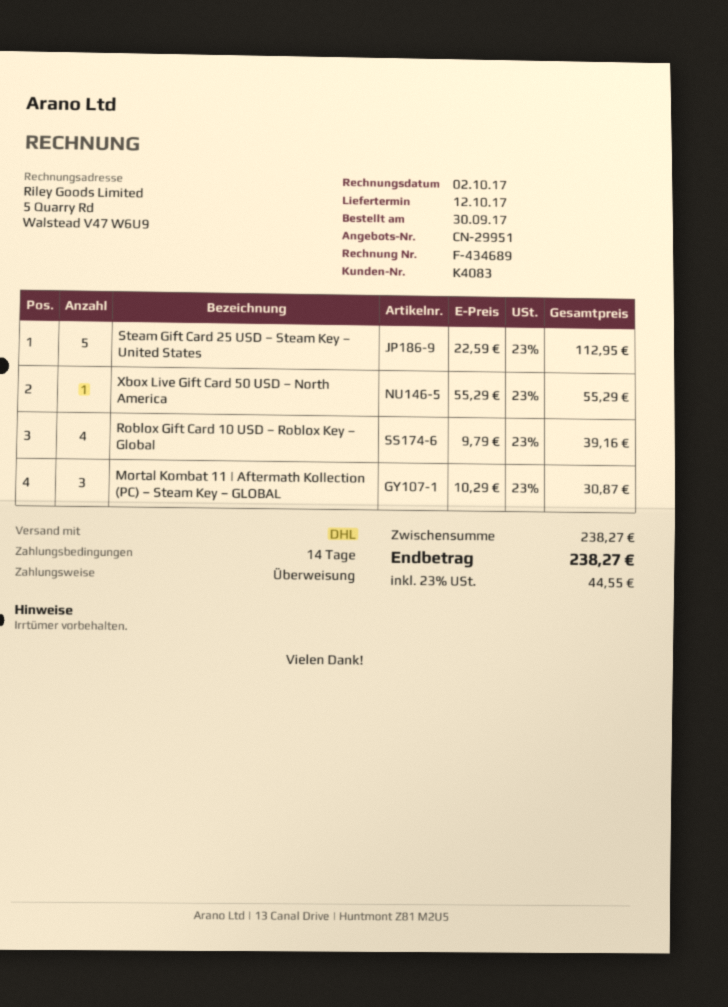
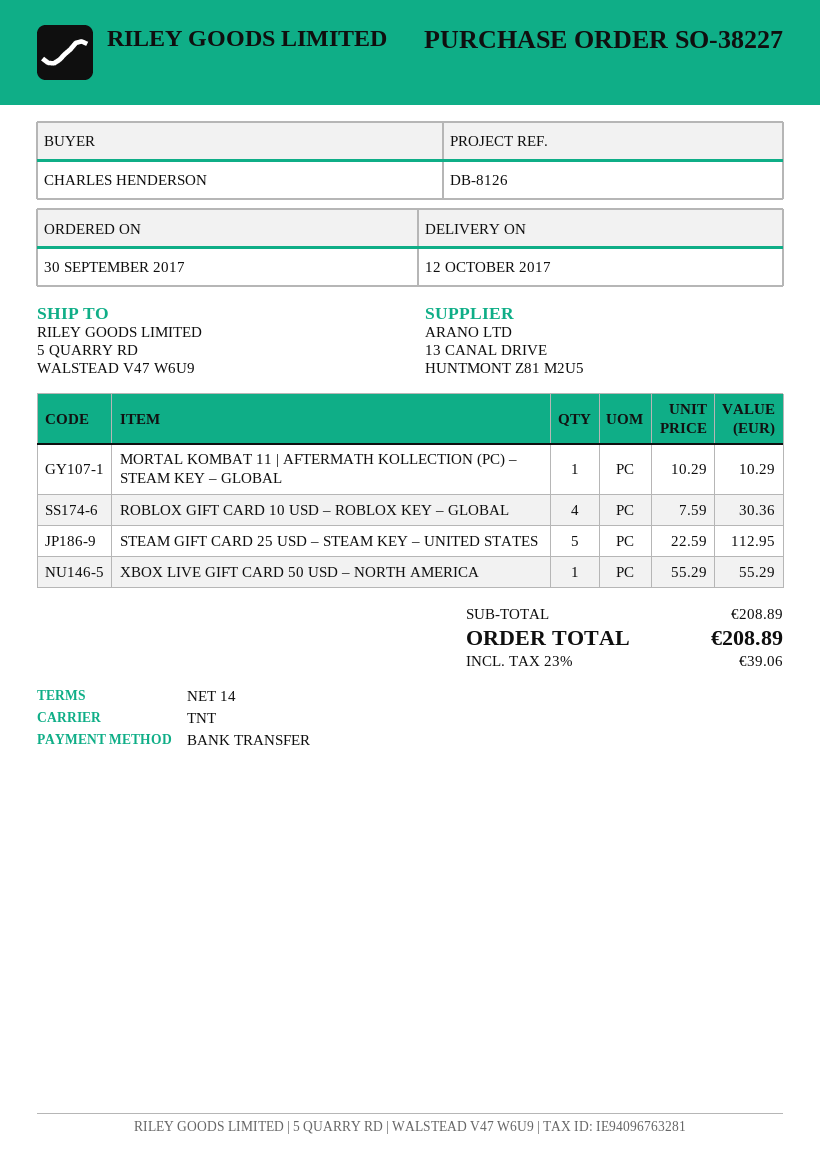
shipping method: DHL -> TNT
Roblox Gift Card 10 USD – Roblox Key – Global: 4 x 9.79 = 39.16 -> 4 x 7.59 = 30.36
Mortal Kombat 11 | Aftermath Kollection (PC) – Steam Key – GLOBAL: 3 x 10.29 = 30.87 -> 1 x 10.29 = 10.29
subtotal: 238.27 -> 208.89
tax: 23% = 44.55 -> 23% = 39.06
total: 238.27 -> 208.89

